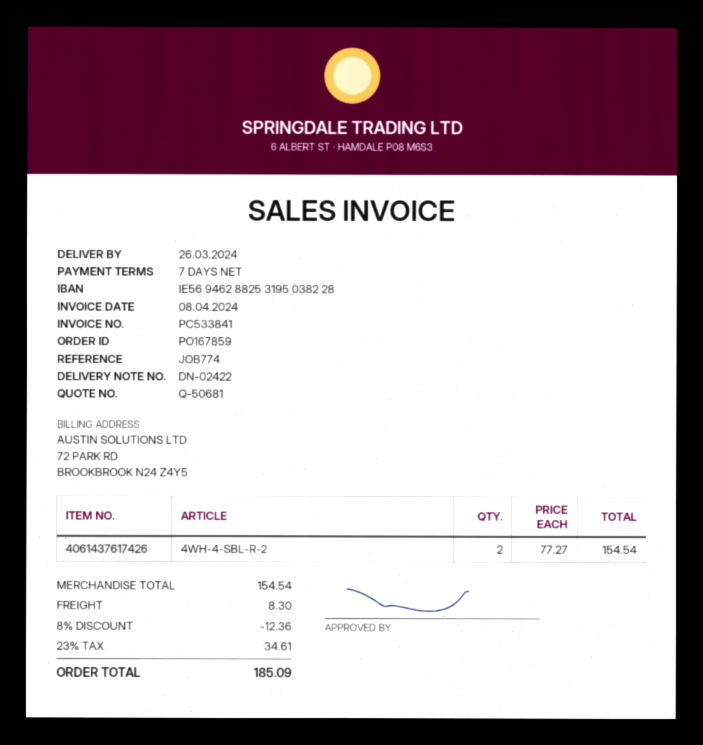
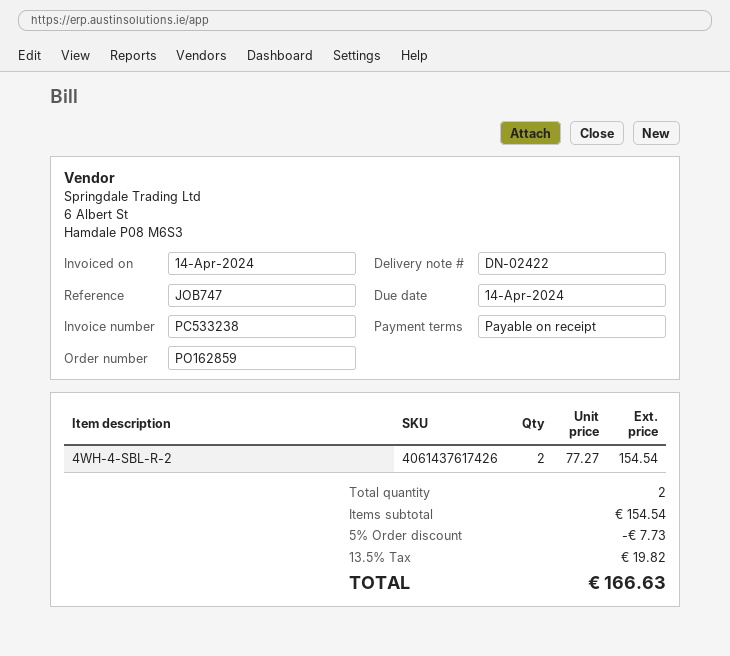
order number: PO167859 -> PO162859
invoice number: PC533841 -> PC533238
invoice date: 2024-04-08 -> 2024-04-14
payment terms: 7 days -> on receipt
reference: JOB774 -> JOB747
discount: 8% = 12.36 -> 5% = 7.73
shipping: 8.30 -> none
tax: 23% = 34.61 -> 13.5% = 19.82
total: 185.09 -> 166.63

